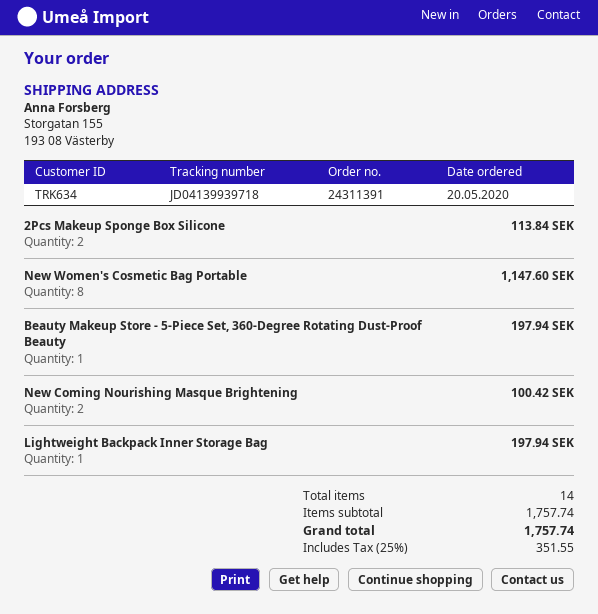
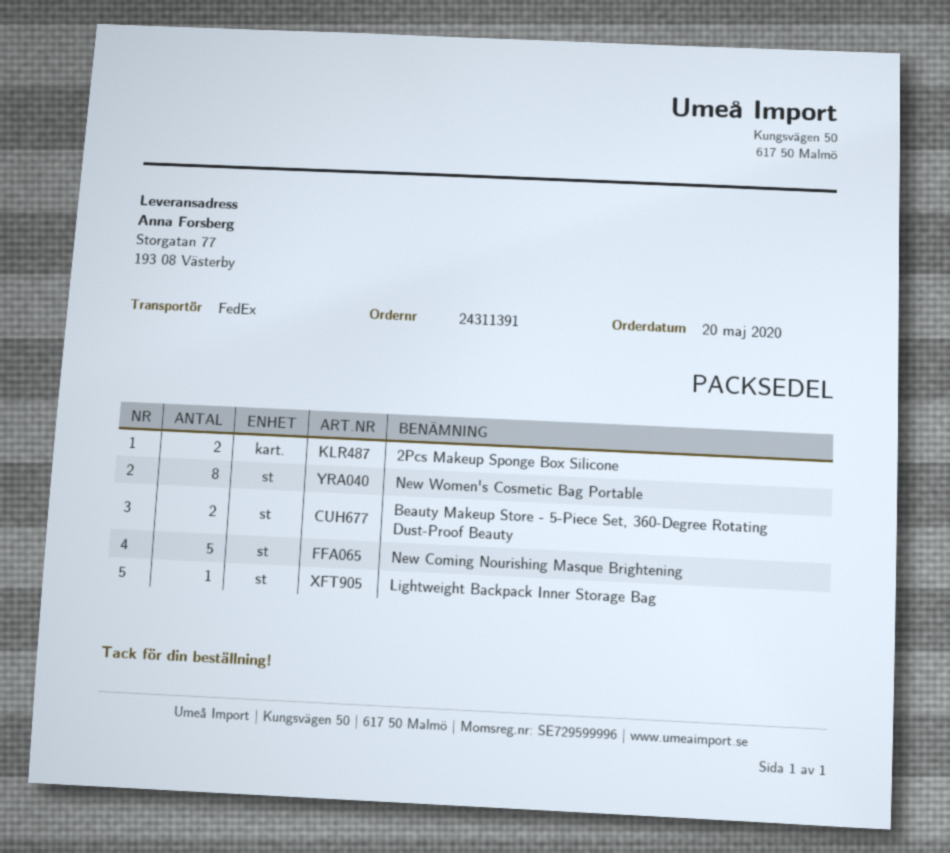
ship to: Storgatan 155, 193 08 Västerby -> Storgatan 77, 193 08 Västerby
Beauty Makeup Store - 5-Piece Set, 360-Degree Rotating Dust-Proof Beauty: 1 -> 2
New Coming Nourishing Masque Brightening: 2 -> 5

